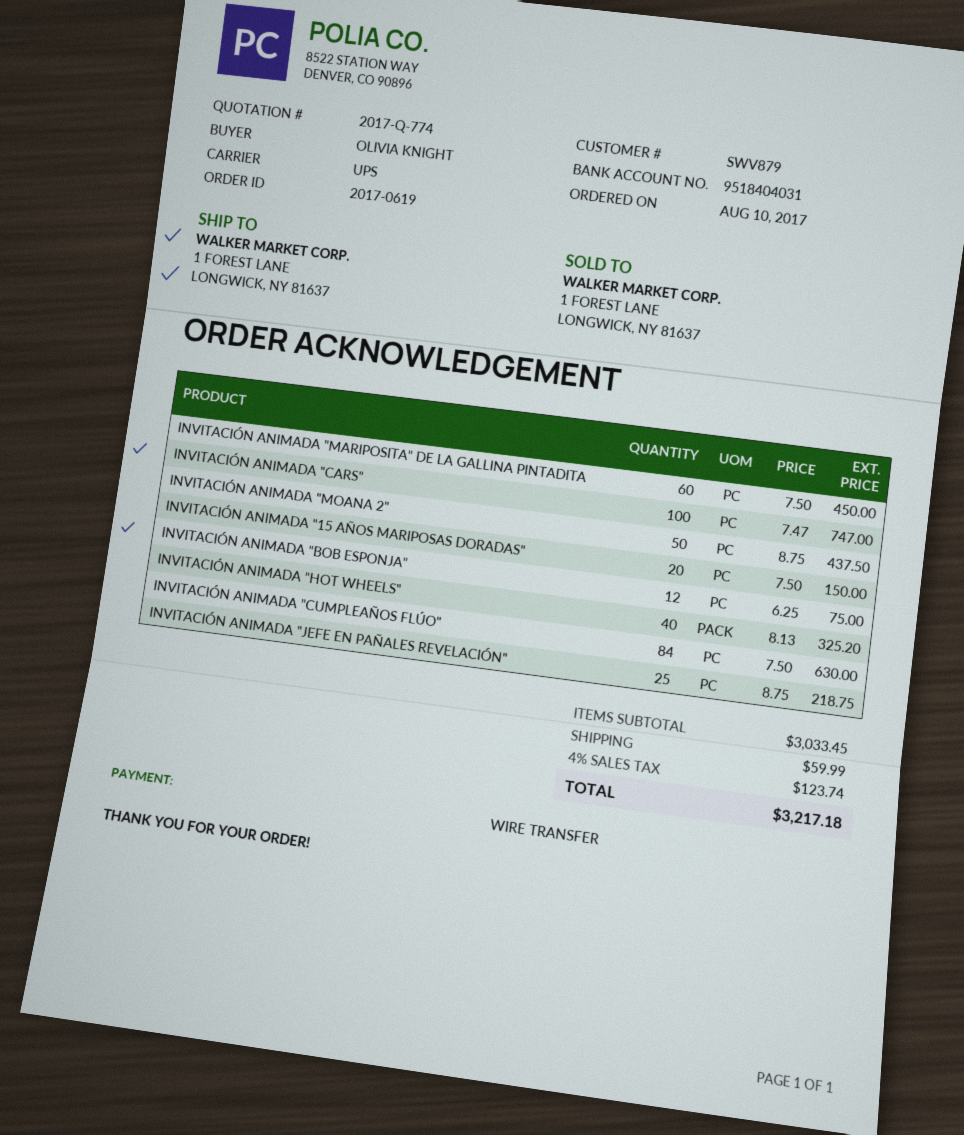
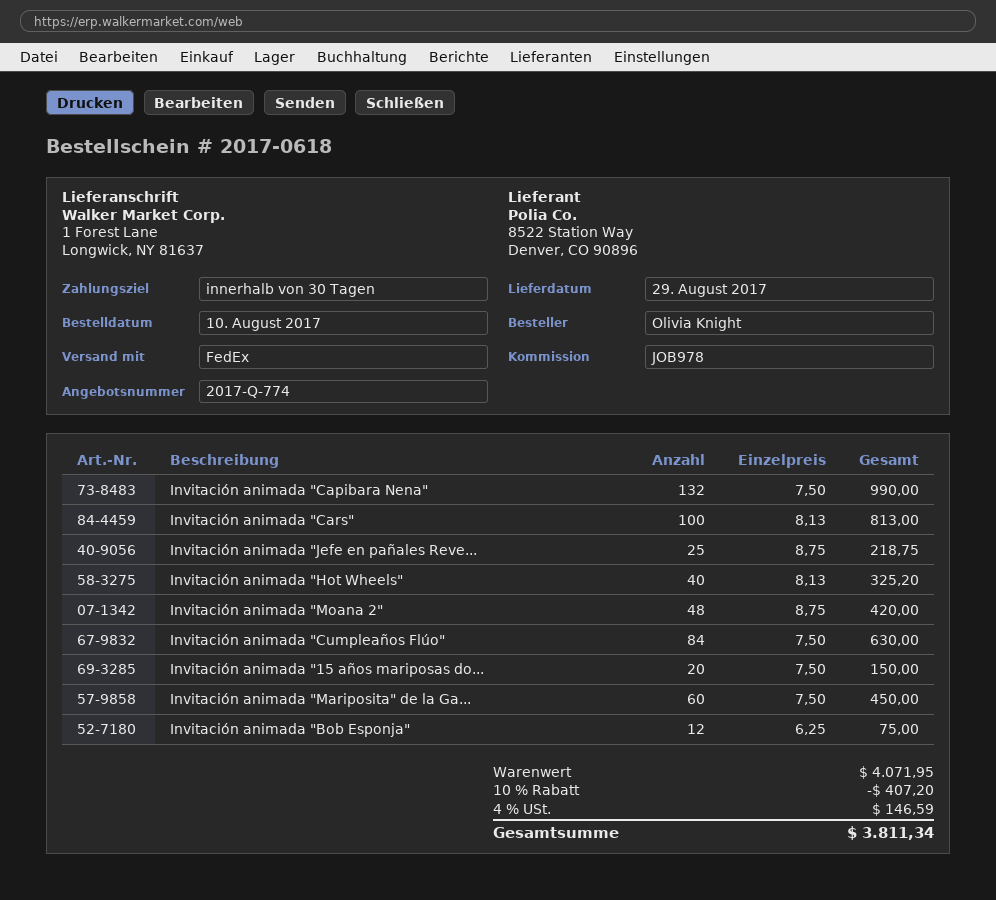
order number: 2017-0619 -> 2017-0618
shipping method: UPS -> FedEx
INVITACIÓN ANIMADA "CARS": 100 x 7.47 = 747.00 -> 100 x 8.13 = 813.00
INVITACIÓN ANIMADA "MOANA 2": 50 x 8.75 = 437.50 -> 48 x 8.75 = 420.00
Invitación animada "Capibara Nena": none -> 132 x 7.50 = 990.00
subtotal: 3033.45 -> 4071.95
discount: none -> 10% = 407.20
shipping: 59.99 -> none
tax: 4% = 123.74 -> 4% = 146.59
total: 3217.18 -> 3811.34

